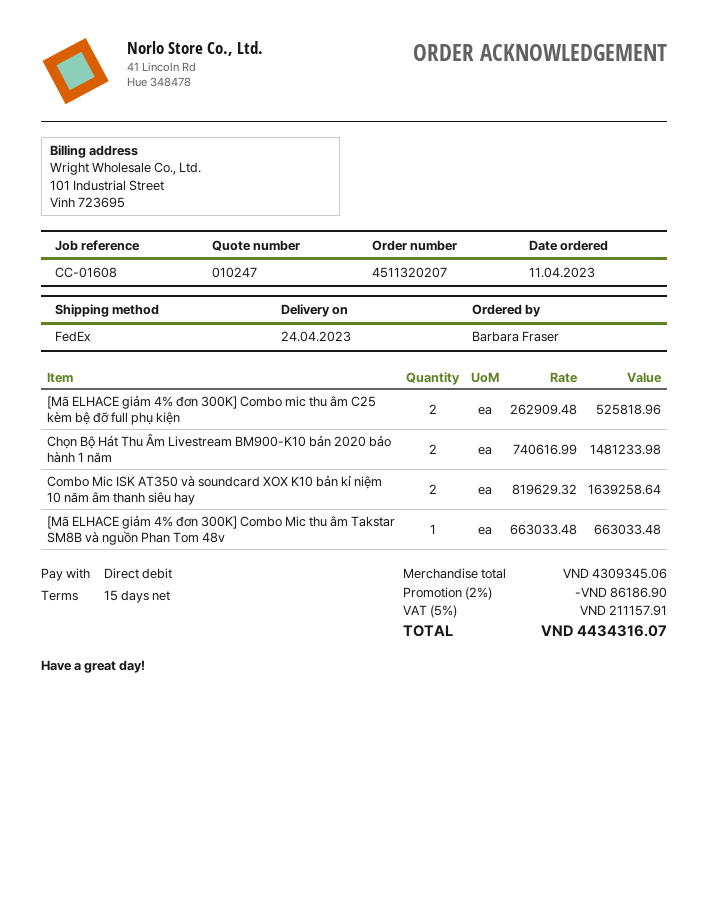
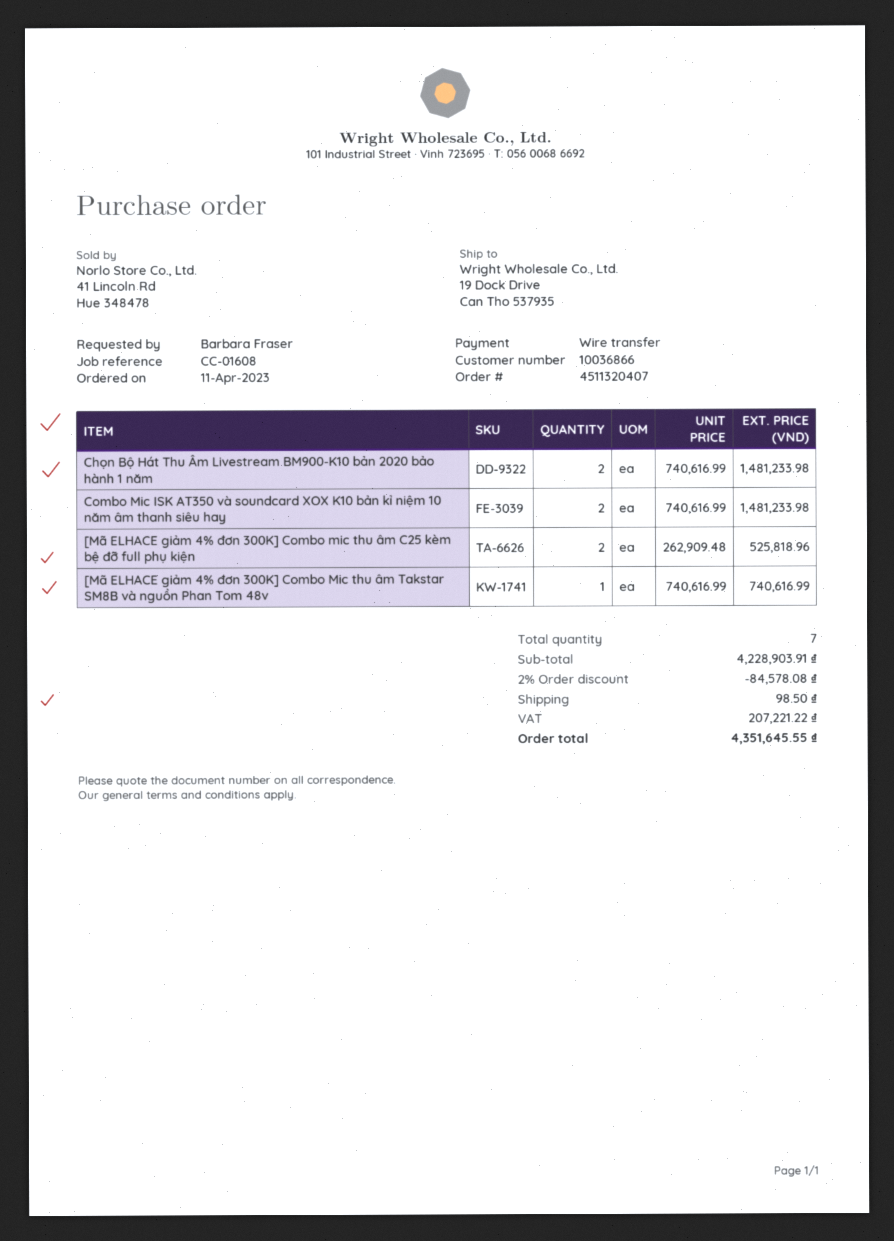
order number: 4511320207 -> 4511320407
payment method: direct debit -> bank transfer
Combo Mic ISK AT350 và soundcard XOX K10 bản kỉ niệm 10 năm âm thanh siêu hay: 2 x 819629.32 = 1639258.64 -> 2 x 740616.99 = 1481233.98
[Mã ELHACE giảm 4% đơn 300K] Combo Mic thu âm Takstar SM8B và nguồn Phan Tom 48v: 1 x 663033.48 = 663033.48 -> 1 x 740616.99 = 740616.99
subtotal: 4309345.06 -> 4228903.91
discount: 2% = 86186.90 -> 2% = 84578.08
shipping: none -> 98.50
tax: 211157.91 -> 207221.22
total: 4434316.07 -> 4351645.55

